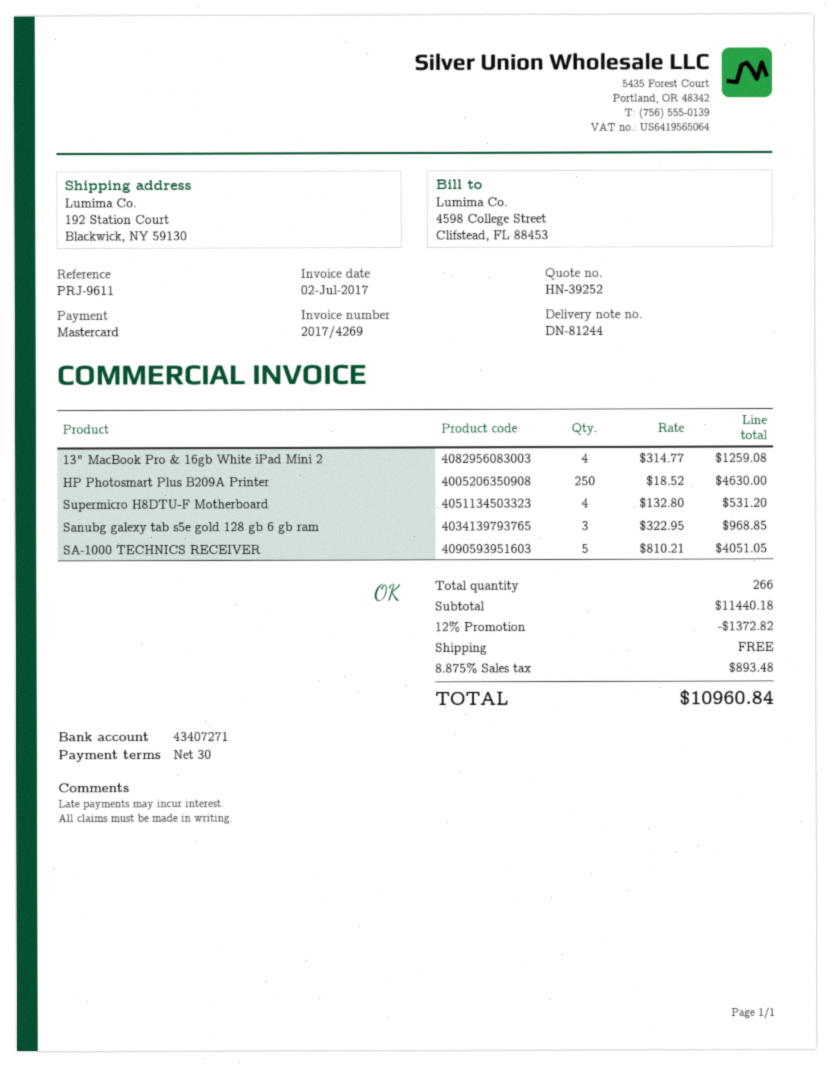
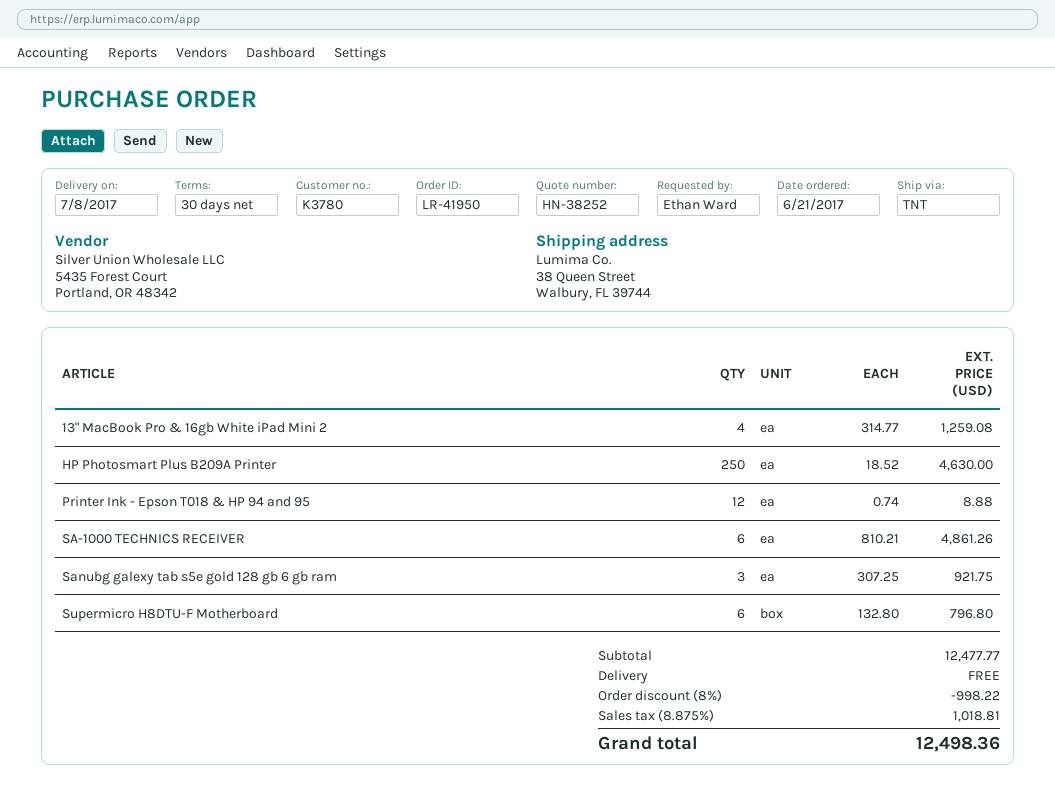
quote number: HN-39252 -> HN-38252
ship to: 192 Station Court, Blackwick, NY 59130 -> 38 Queen Street, Walbury, FL 39744
Supermicro H8DTU-F Motherboard: 4 x 132.80 = 531.20 -> 6 x 132.80 = 796.80
Sanubg galexy tab s5e gold 128 gb 6 gb ram: 3 x 322.95 = 968.85 -> 3 x 307.25 = 921.75
SA-1000 TECHNICS RECEIVER: 5 x 810.21 = 4051.05 -> 6 x 810.21 = 4861.26
Printer Ink - Epson T018 & HP 94 and 95: none -> 12 x 0.74 = 8.88
subtotal: 11440.18 -> 12477.77
discount: 12% = 1372.82 -> 8% = 998.22
tax: 8.875% = 893.48 -> 8.875% = 1018.81
total: 10960.84 -> 12498.36

